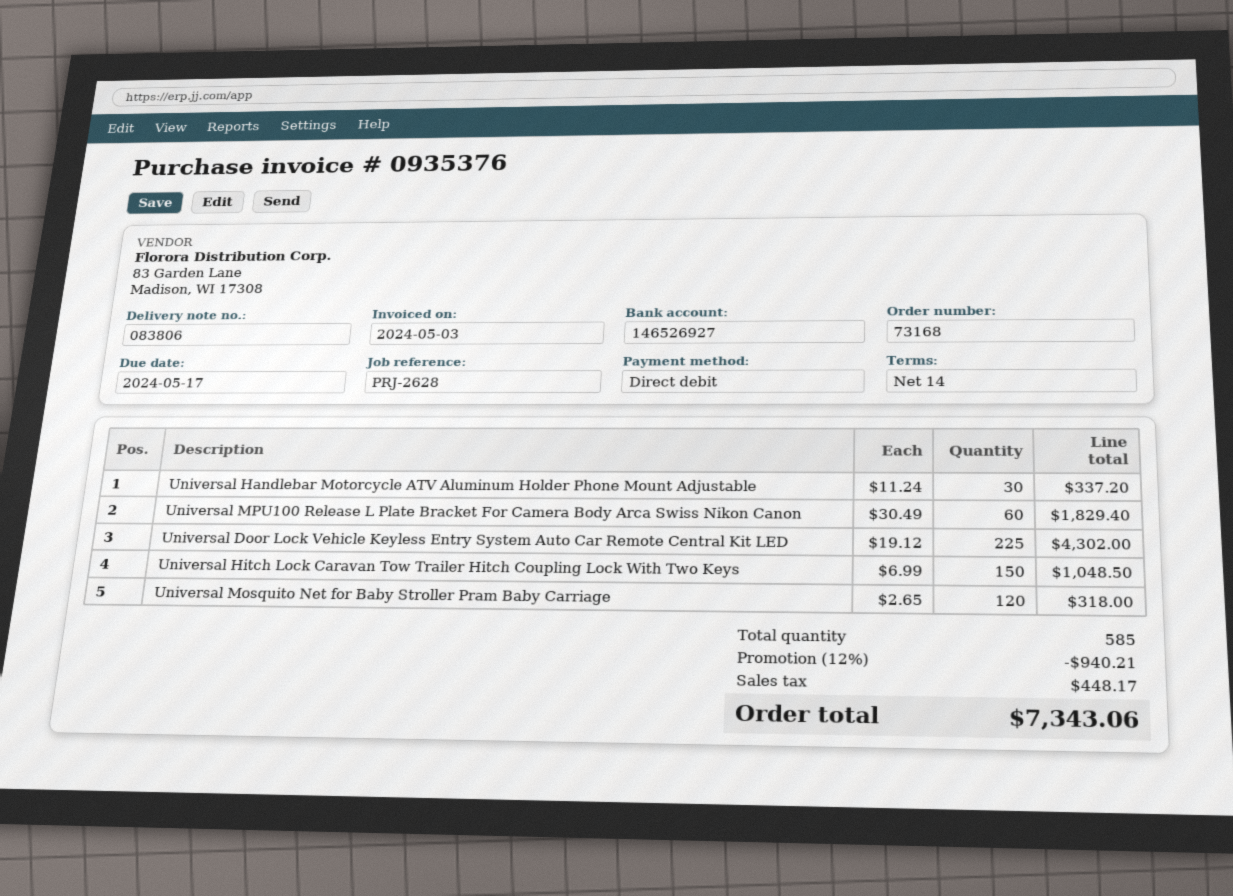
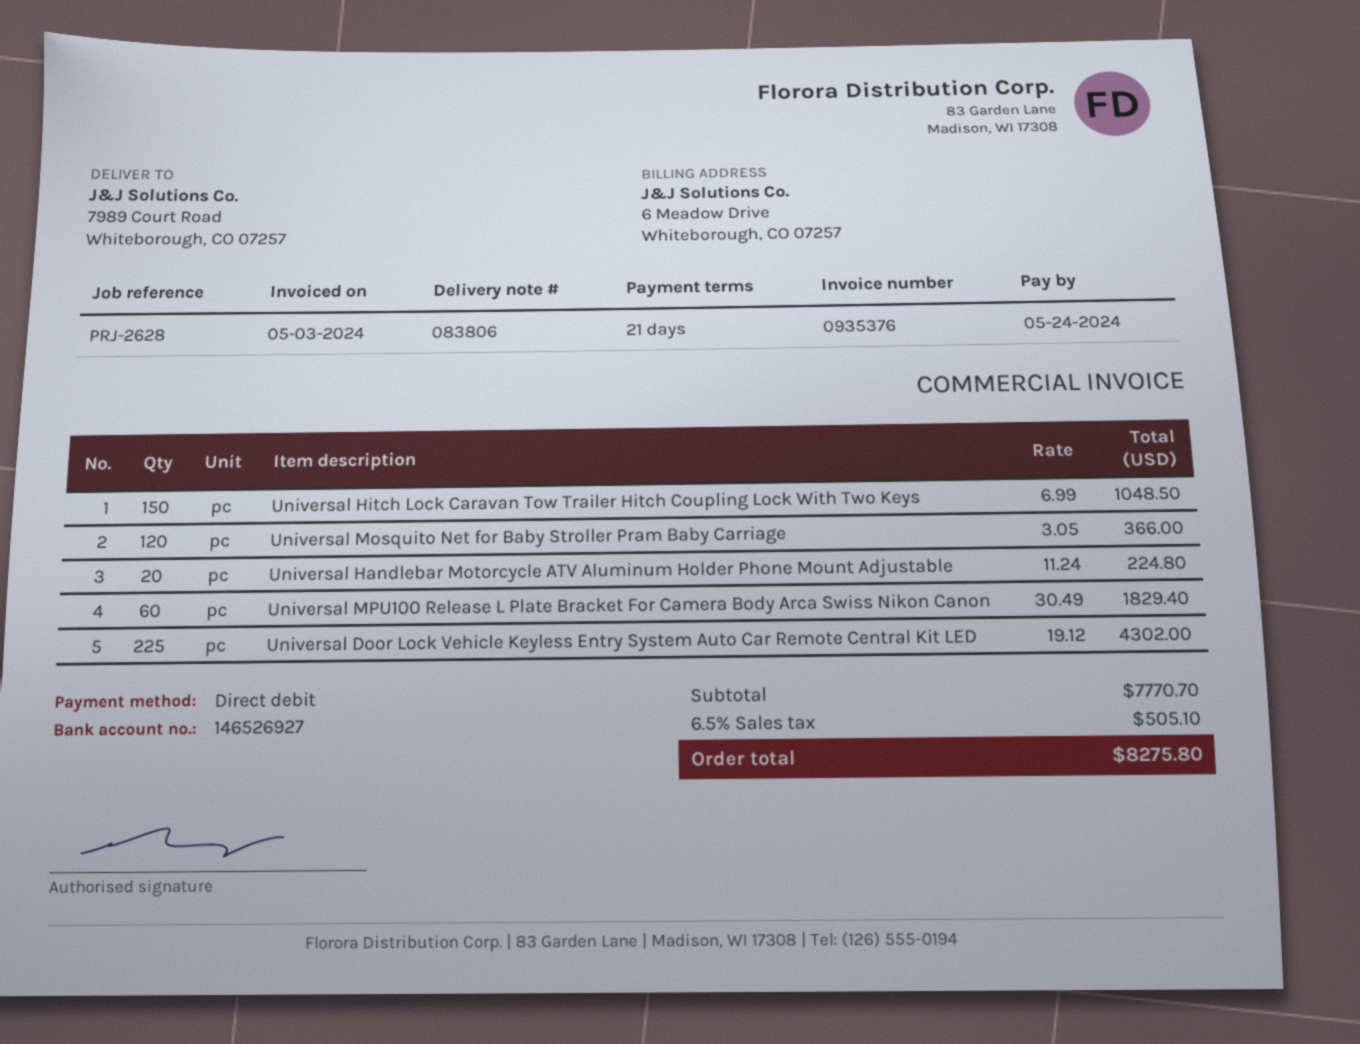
payment terms: 14 days -> 21 days
due date: 2024-05-17 -> 2024-05-24
Universal Handlebar Motorcycle ATV Aluminum Holder Phone Mount Adjustable: 30 x 11.24 = 337.20 -> 20 x 11.24 = 224.80
Universal Mosquito Net for Baby Stroller Pram Baby Carriage: 120 x 2.65 = 318.00 -> 120 x 3.05 = 366.00
discount: 12% = 940.21 -> none
tax: 448.17 -> 505.10
total: 7343.06 -> 8275.80

